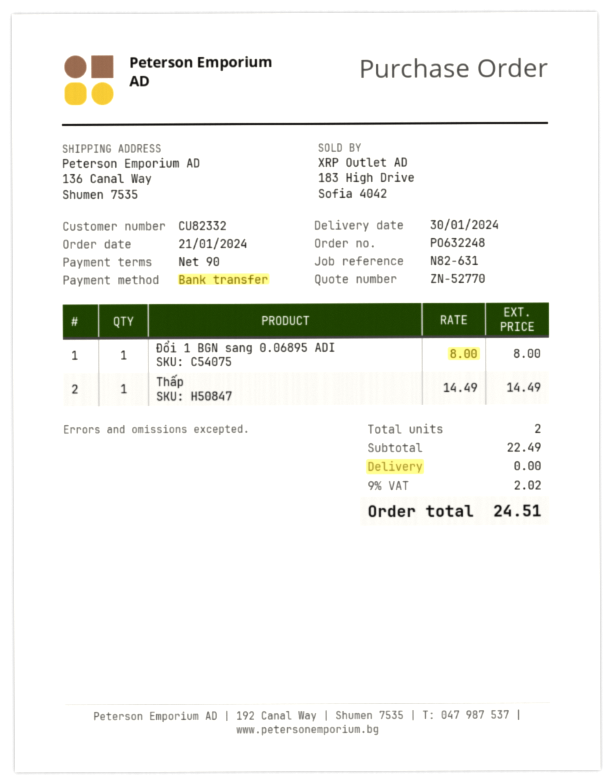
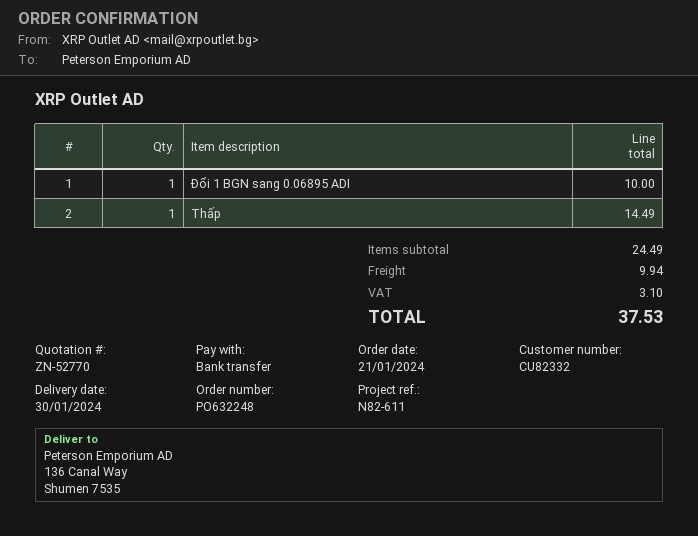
reference: N82-631 -> N82-611
Đổi 1 BGN sang 0.06895 ADI: 1 for 8.00 -> 1 for 10.00
subtotal: 22.49 -> 24.49
shipping: 0.00 -> 9.94
tax: 2.02 -> 3.10
total: 24.51 -> 37.53

